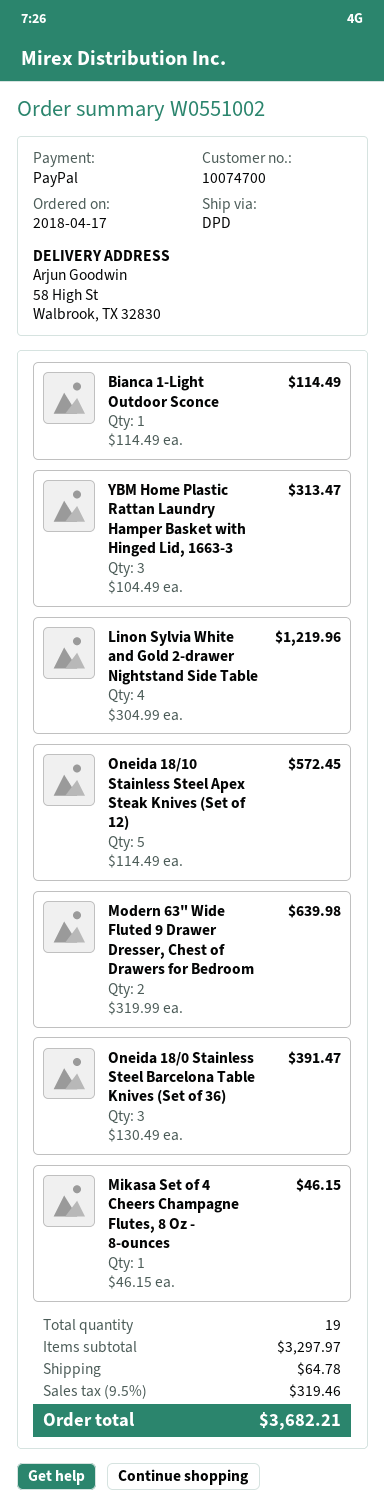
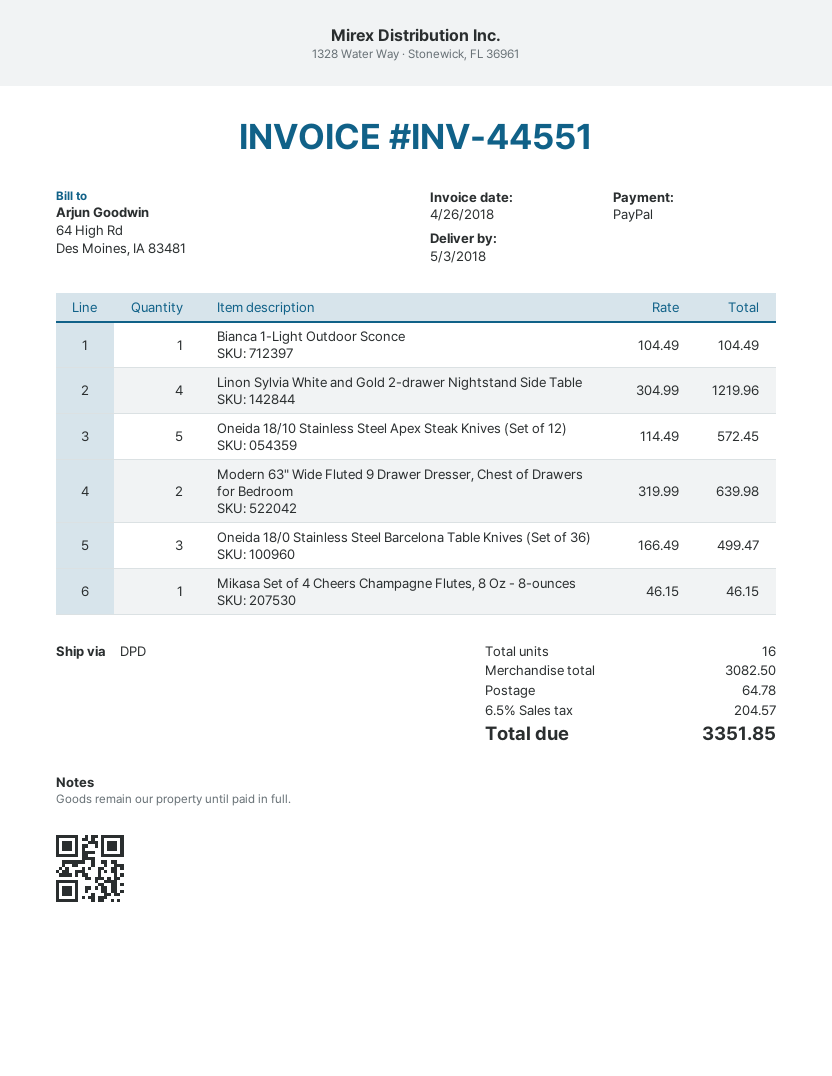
Bianca 1-Light Outdoor Sconce: 1 x 114.49 = 114.49 -> 1 x 104.49 = 104.49
YBM Home Plastic Rattan Laundry Hamper Basket with Hinged Lid, 1663-3: 3 x 104.49 = 313.47 -> none
Oneida 18/0 Stainless Steel Barcelona Table Knives (Set of 36): 3 x 130.49 = 391.47 -> 3 x 166.49 = 499.47
total quantity: 19 -> 16
subtotal: 3297.97 -> 3082.50
tax: 9.5% = 319.46 -> 6.5% = 204.57
total: 3682.21 -> 3351.85

